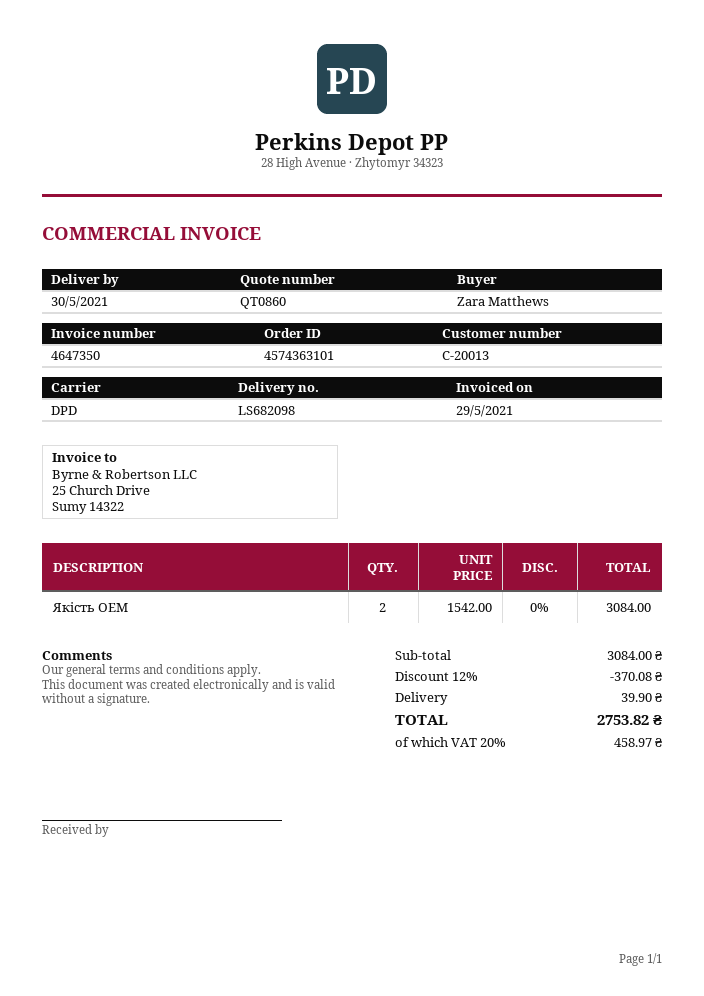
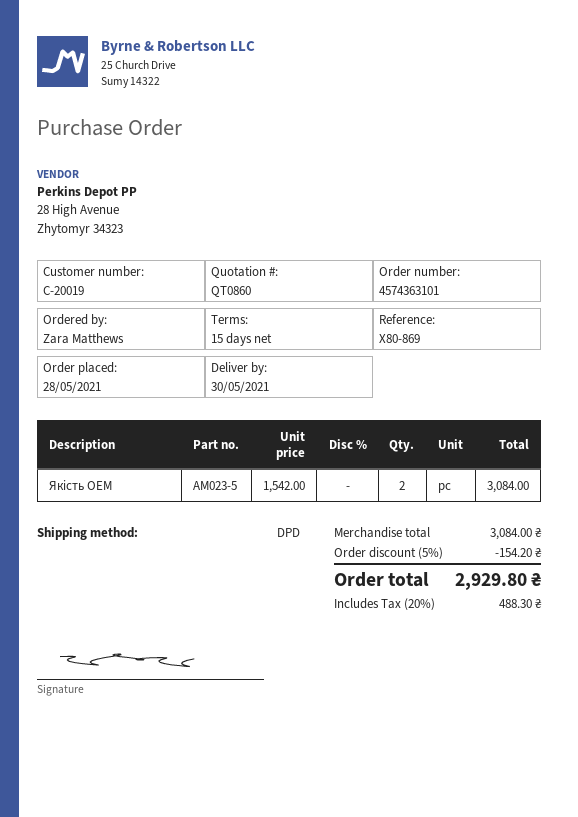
customer number: C-20013 -> C-20019
discount: 12% = 370.08 -> 5% = 154.20
shipping: 39.90 -> none
tax: 20% = 458.97 -> 20% = 488.30
total: 2753.82 -> 2929.80

